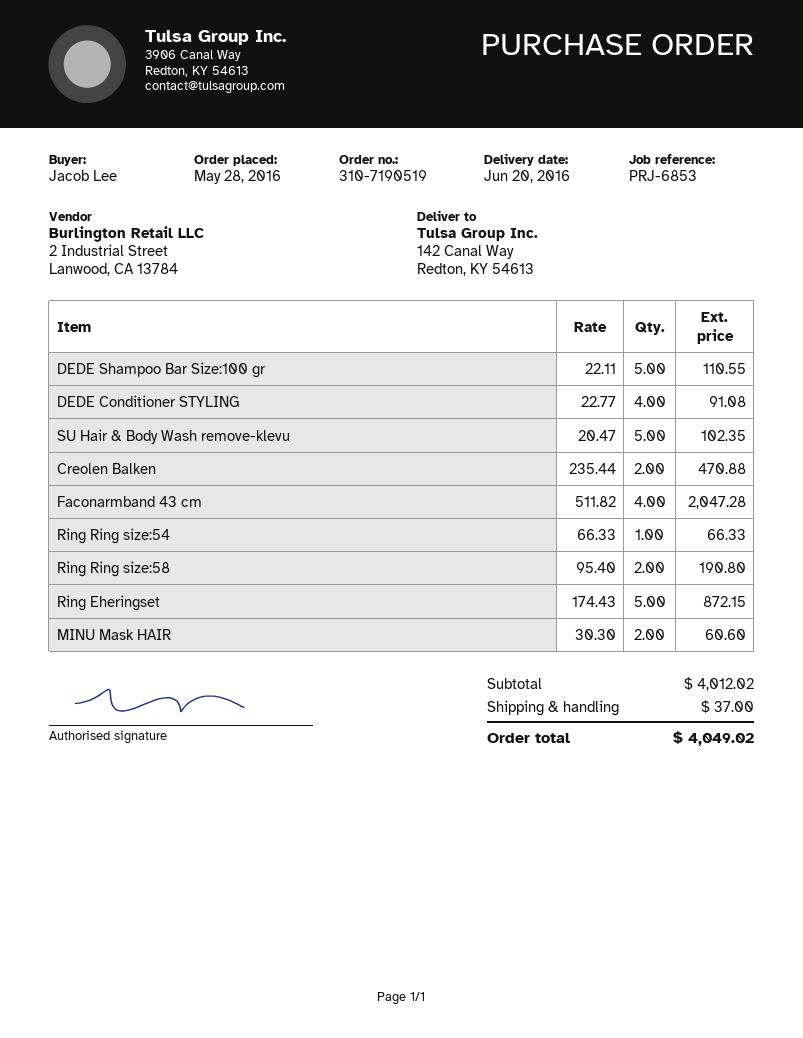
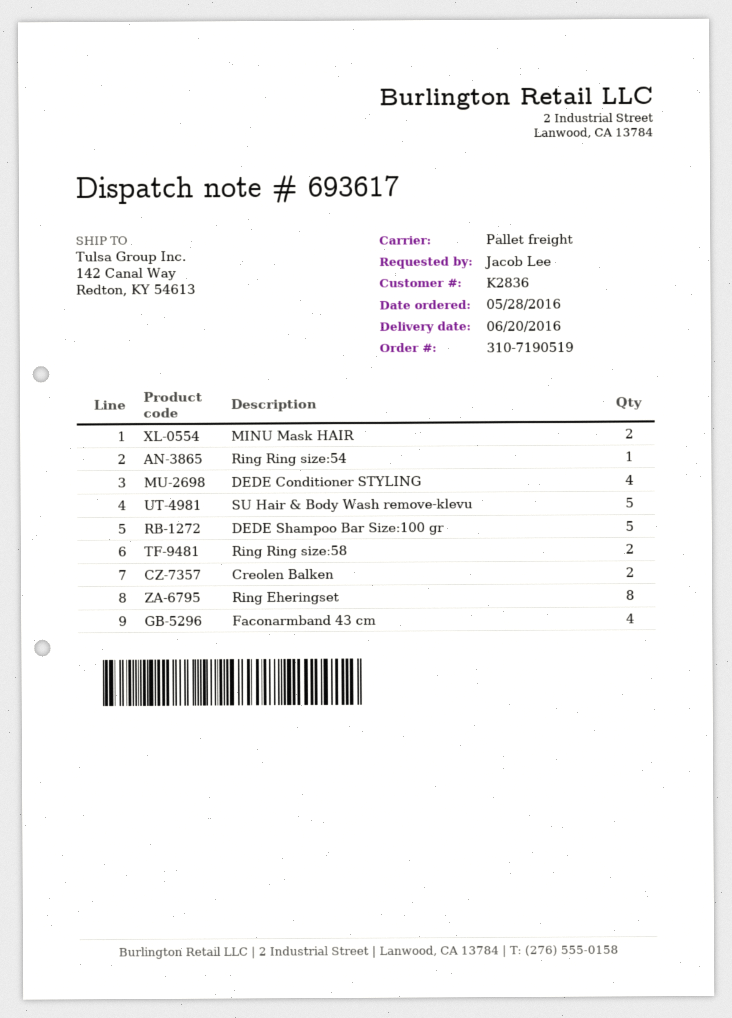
Ring Eheringset: 5 -> 8

